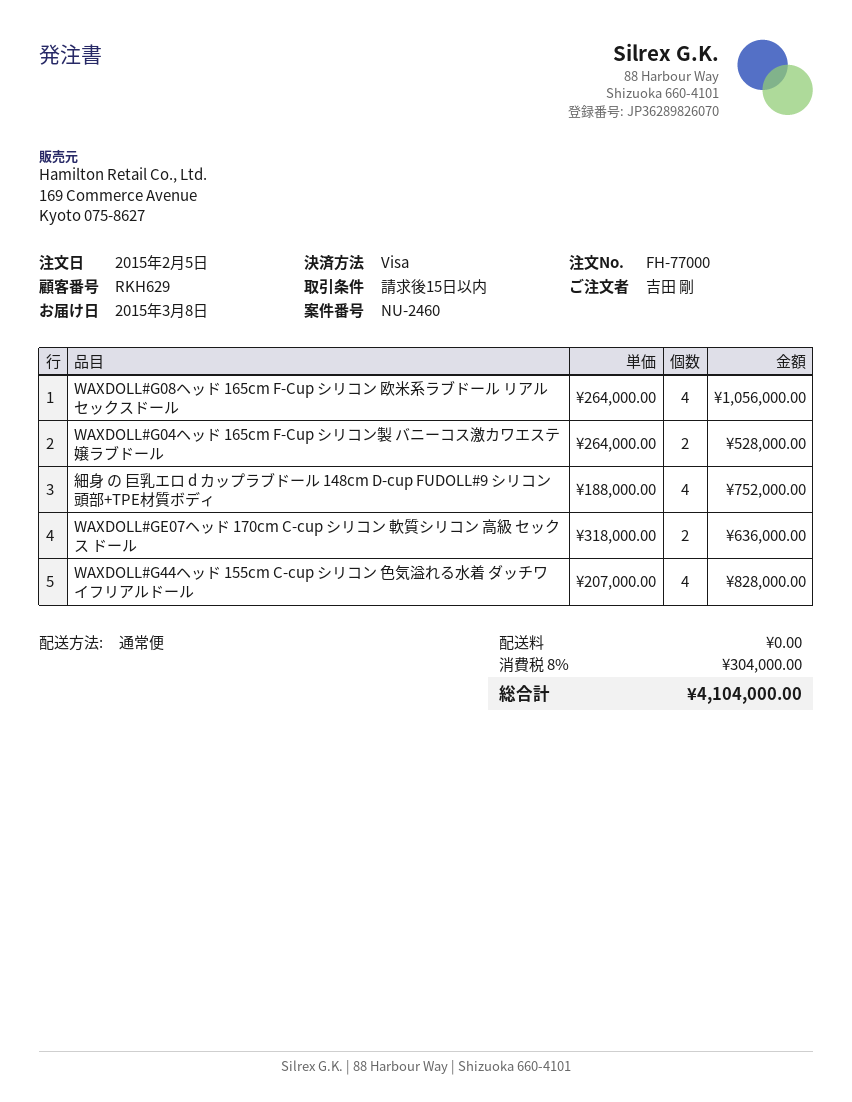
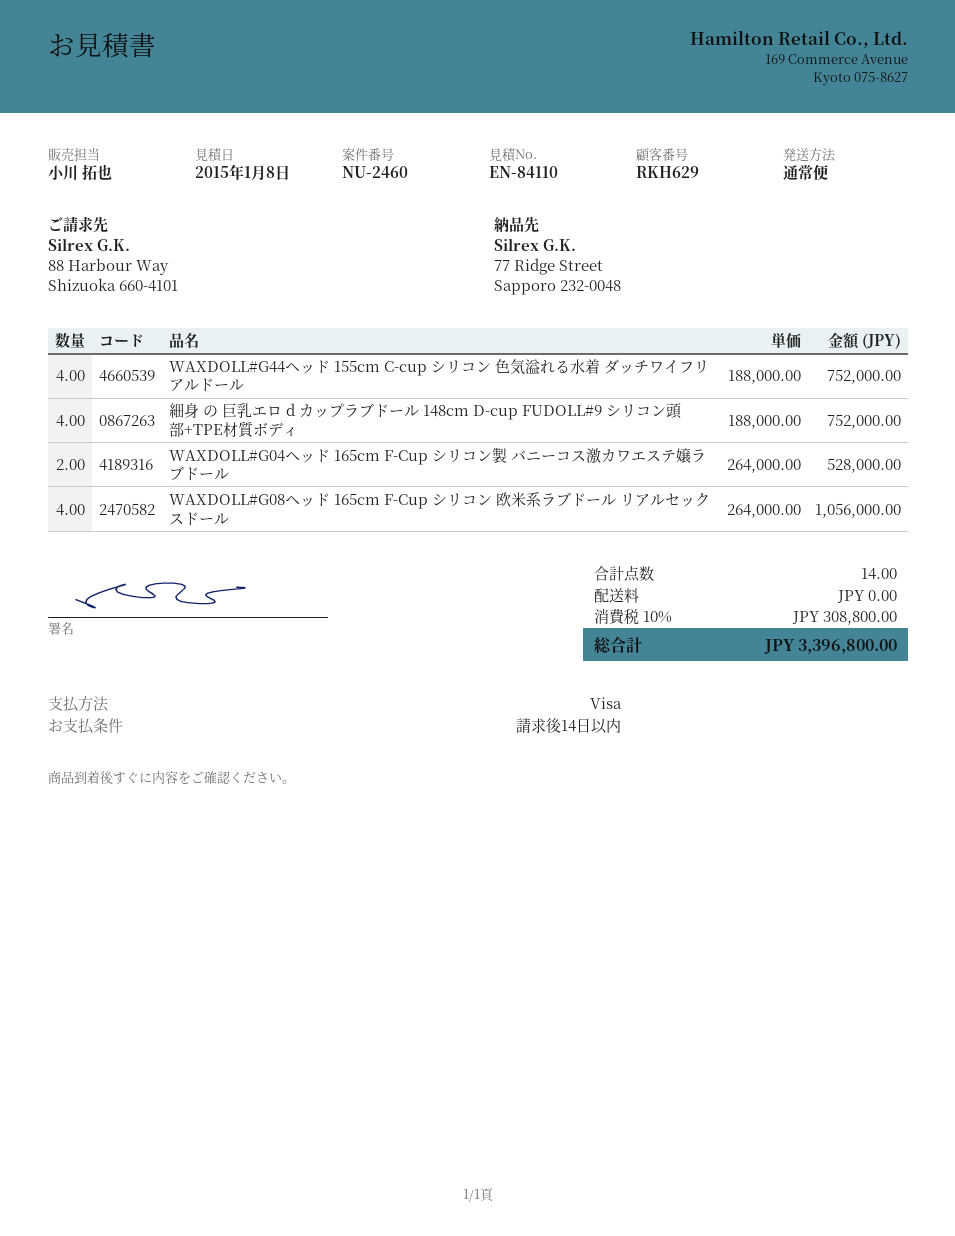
payment terms: 15 days -> 14 days
WAXDOLL#GE07ヘッド 170cm C-cup シリコン 軟質シリコン 高級 セックス ドール: 2 x 318000.00 = 636000.00 -> none
WAXDOLL#G44ヘッド 155cm C-cup シリコン 色気溢れる水着 ダッチワイフリアルドール: 4 x 207000.00 = 828000.00 -> 4 x 188000.00 = 752000.00
tax: 8% = 304000.00 -> 10% = 308800.00
total: 4104000.00 -> 3396800.00

